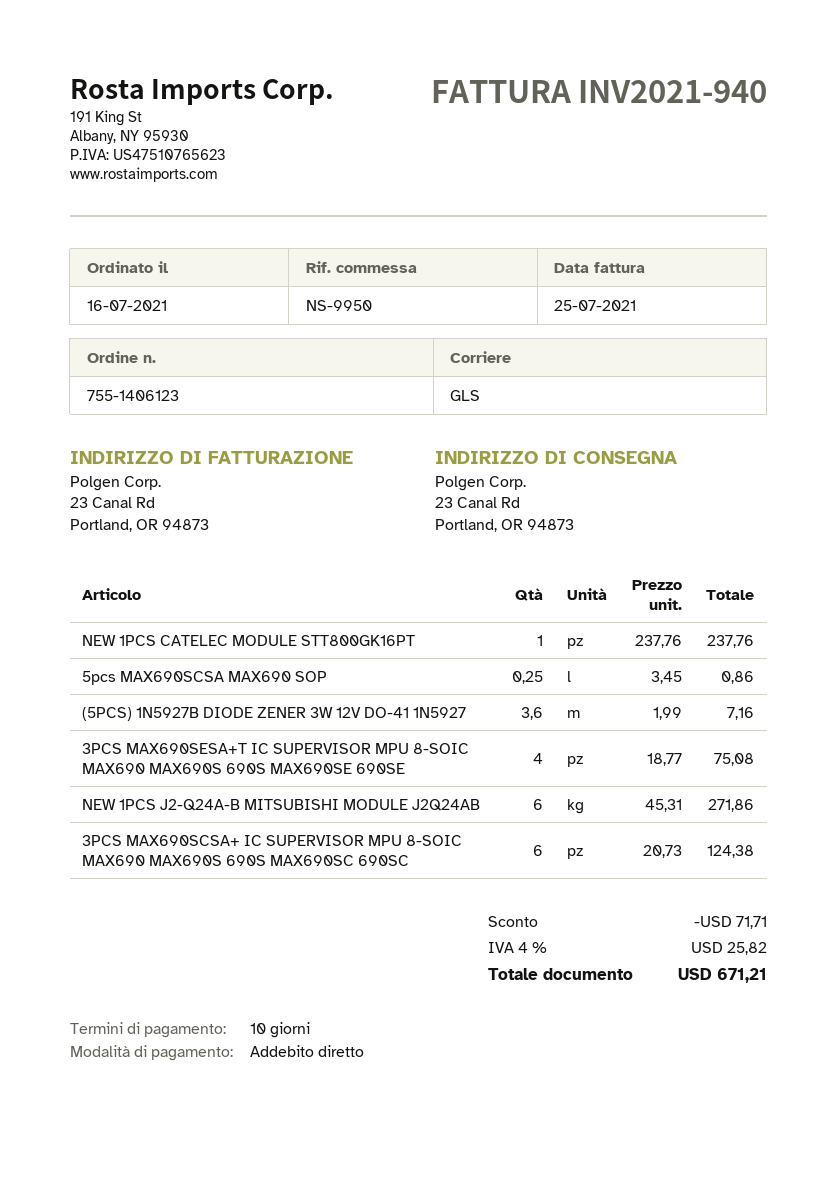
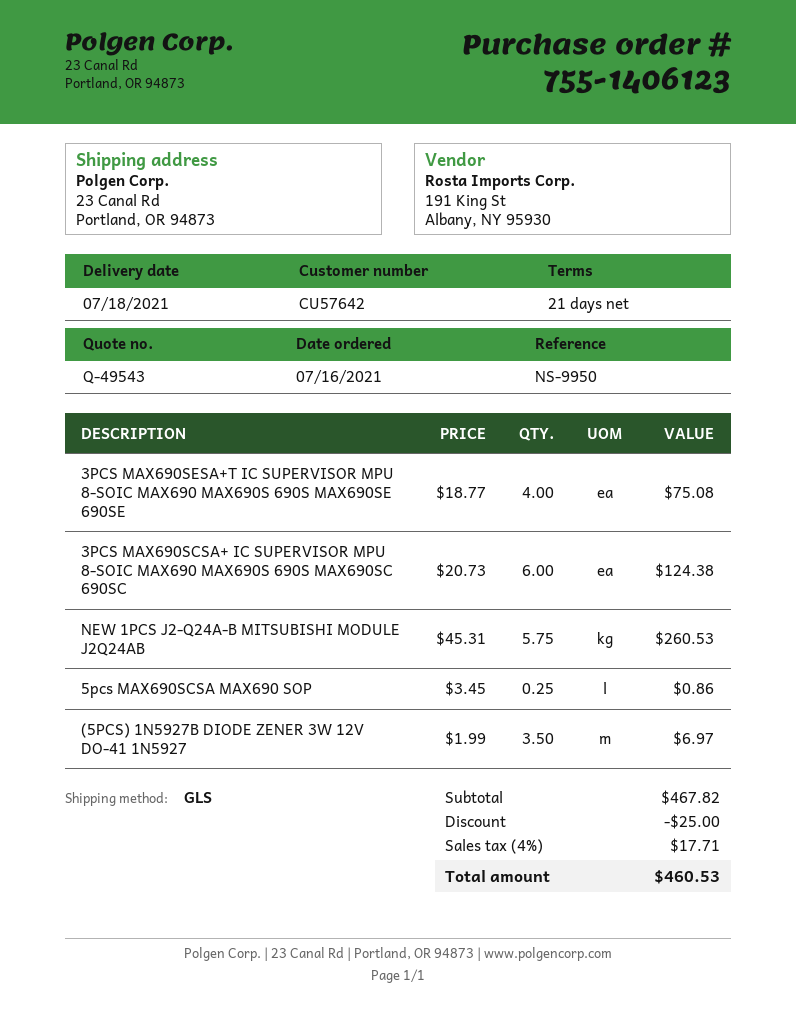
payment terms: 10 days -> 21 days
NEW 1PCS CATELEC MODULE STT800GK16PT: 1 x 237.76 = 237.76 -> none
(5PCS) 1N5927B DIODE ZENER 3W 12V DO-41 1N5927: 3.6 x 1.99 = 7.16 -> 3.5 x 1.99 = 6.97
NEW 1PCS J2-Q24A-B MITSUBISHI MODULE J2Q24AB: 6 x 45.31 = 271.86 -> 5.75 x 45.31 = 260.53
discount: 71.71 -> 25.00
tax: 4% = 25.82 -> 4% = 17.71
total: 671.21 -> 460.53

